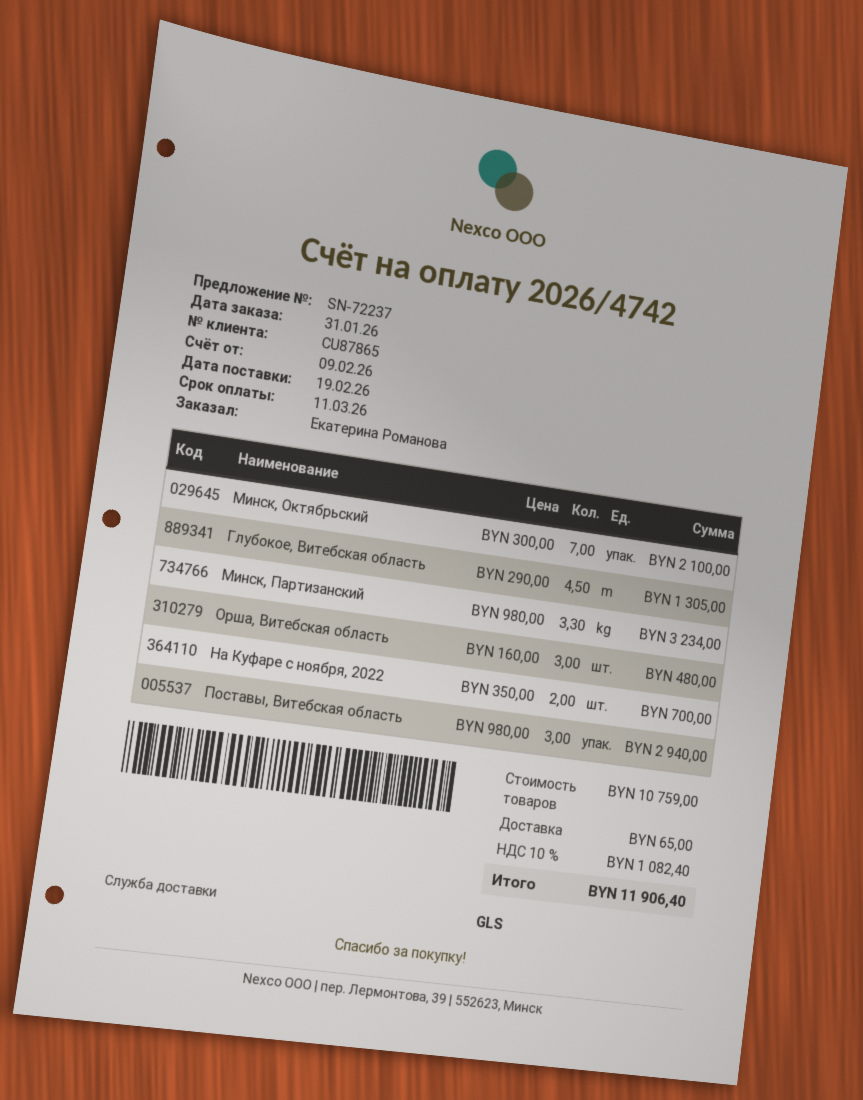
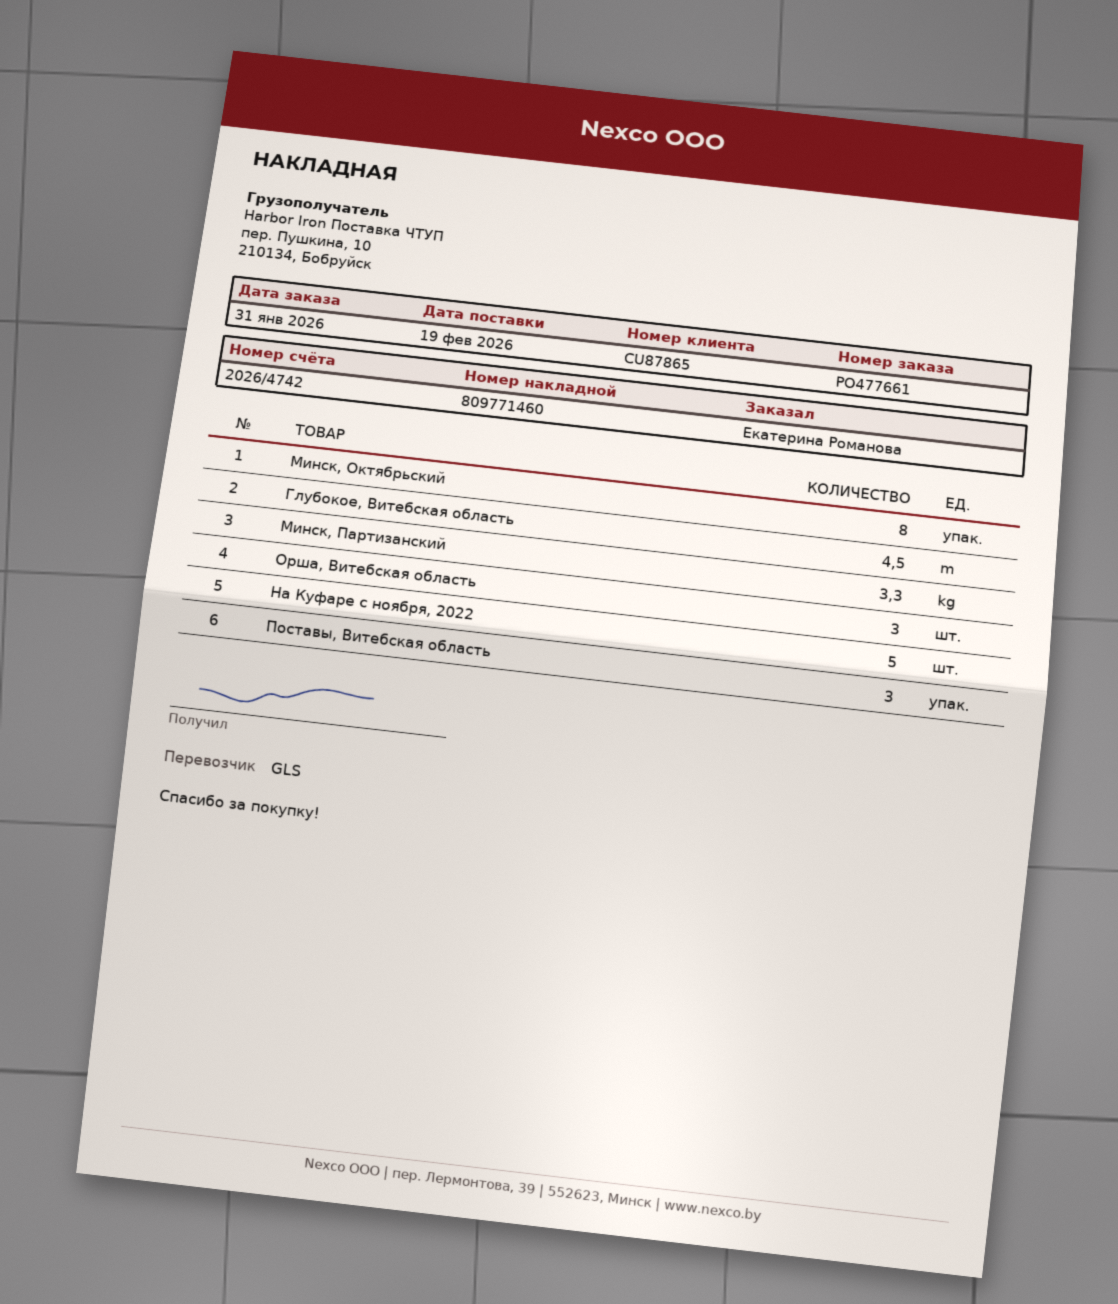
Минск, Октябрьский: 7 -> 8
На Куфаре с ноября, 2022: 2 -> 5

